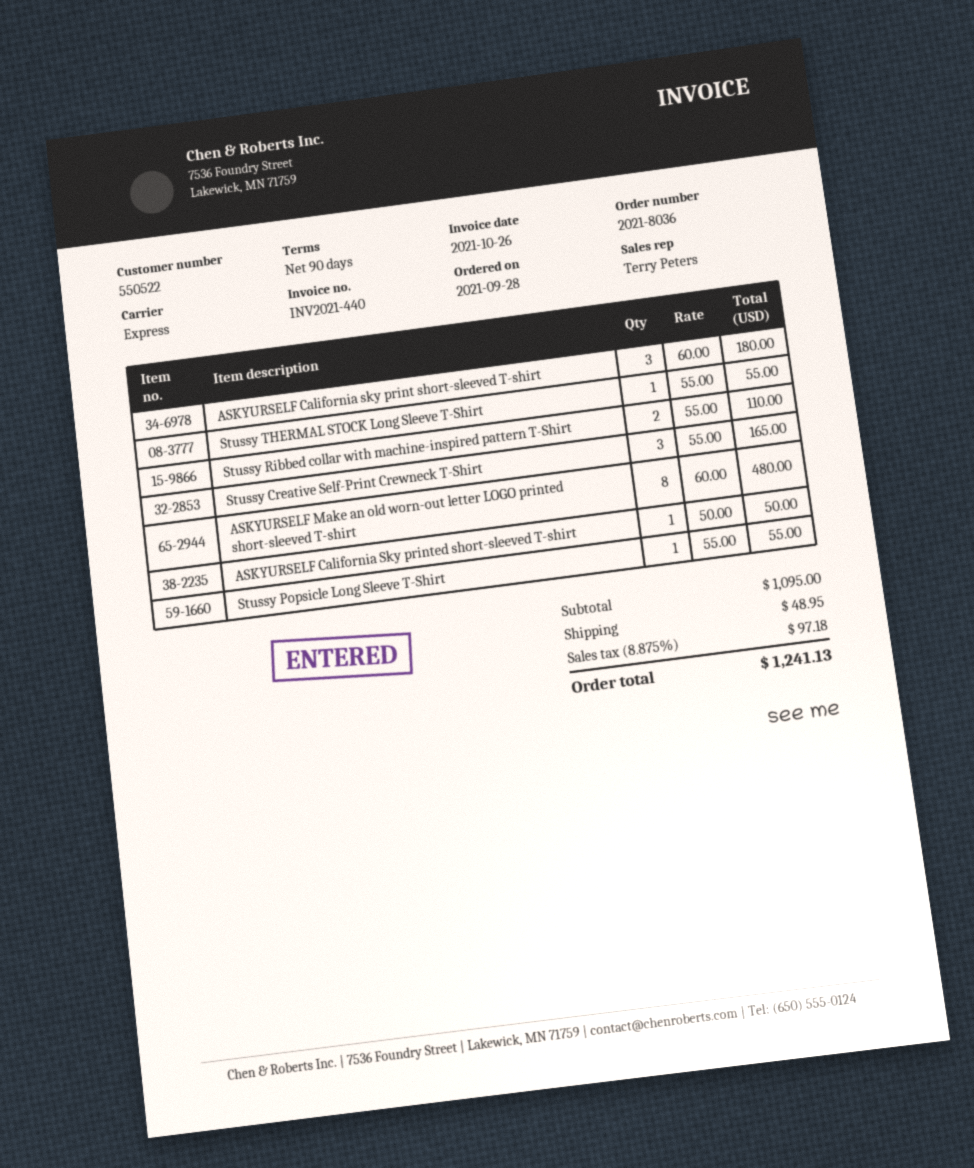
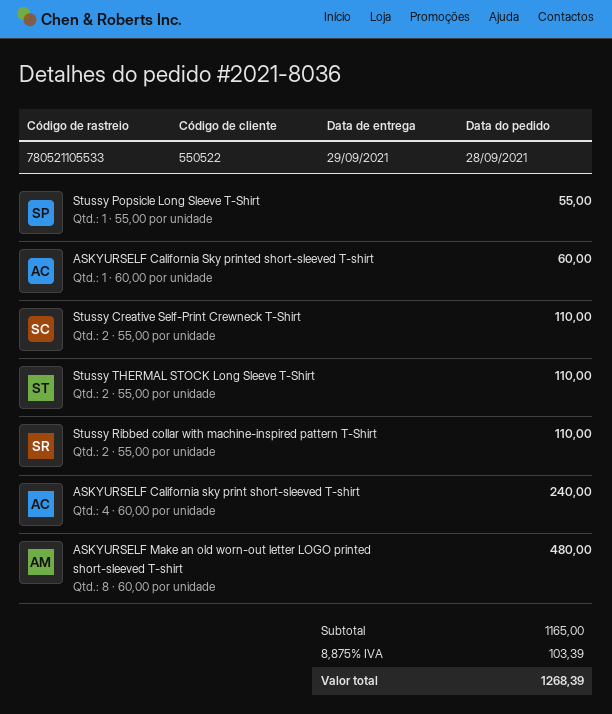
ASKYURSELF California sky print short-sleeved T-shirt: 3 x 60.00 = 180.00 -> 4 x 60.00 = 240.00
Stussy THERMAL STOCK Long Sleeve T-Shirt: 1 x 55.00 = 55.00 -> 2 x 55.00 = 110.00
Stussy Creative Self-Print Crewneck T-Shirt: 3 x 55.00 = 165.00 -> 2 x 55.00 = 110.00
ASKYURSELF California Sky printed short-sleeved T-shirt: 1 x 50.00 = 50.00 -> 1 x 60.00 = 60.00
subtotal: 1095.00 -> 1165.00
shipping: 48.95 -> none
tax: 8.875% = 97.18 -> 8.875% = 103.39
total: 1241.13 -> 1268.39

